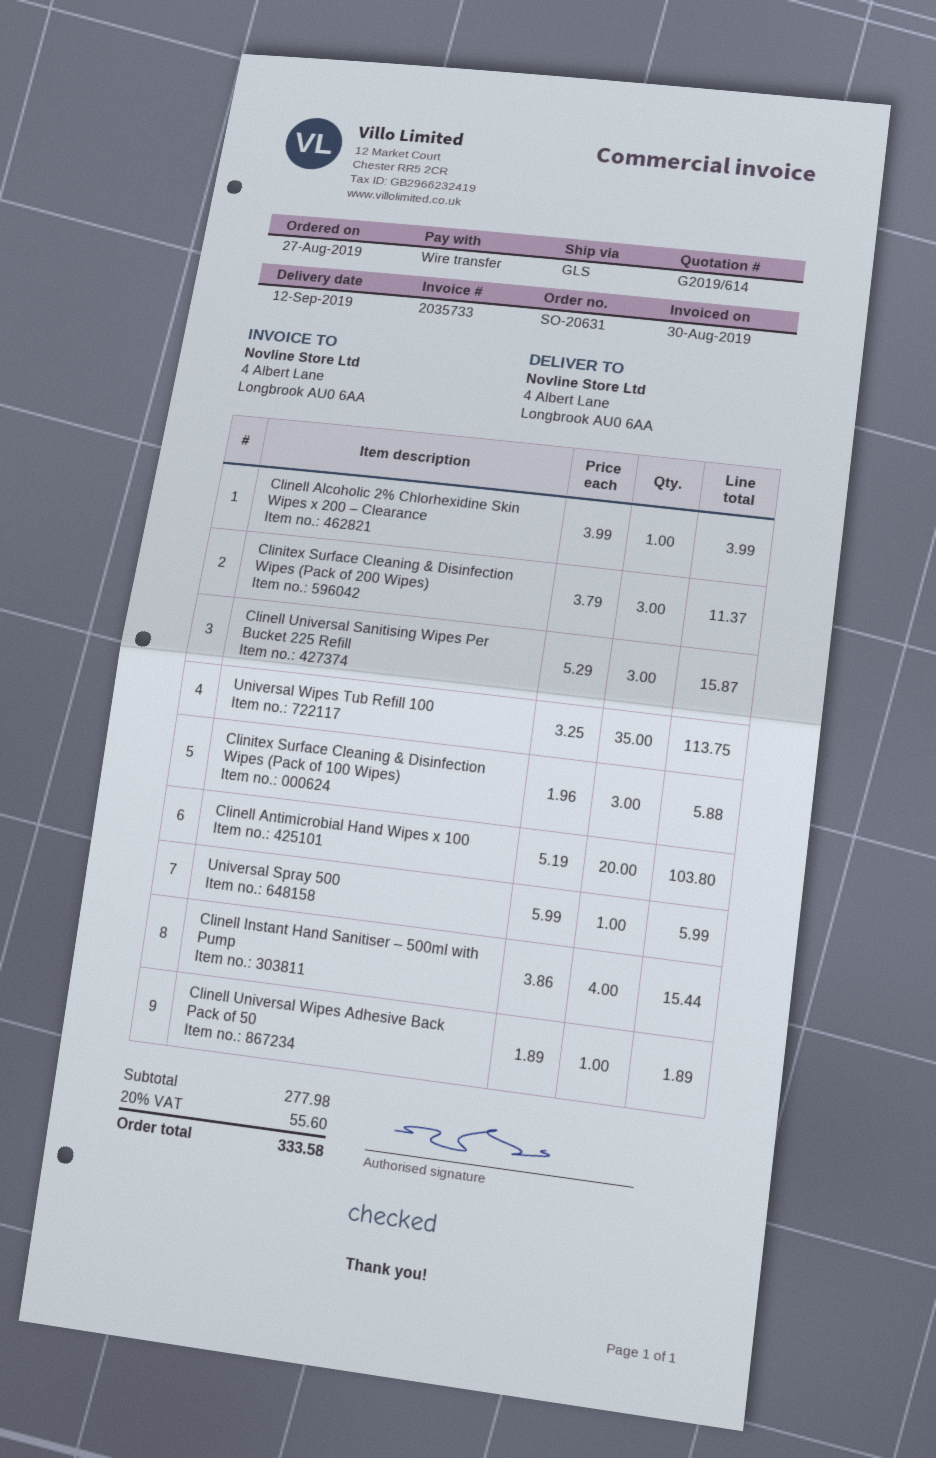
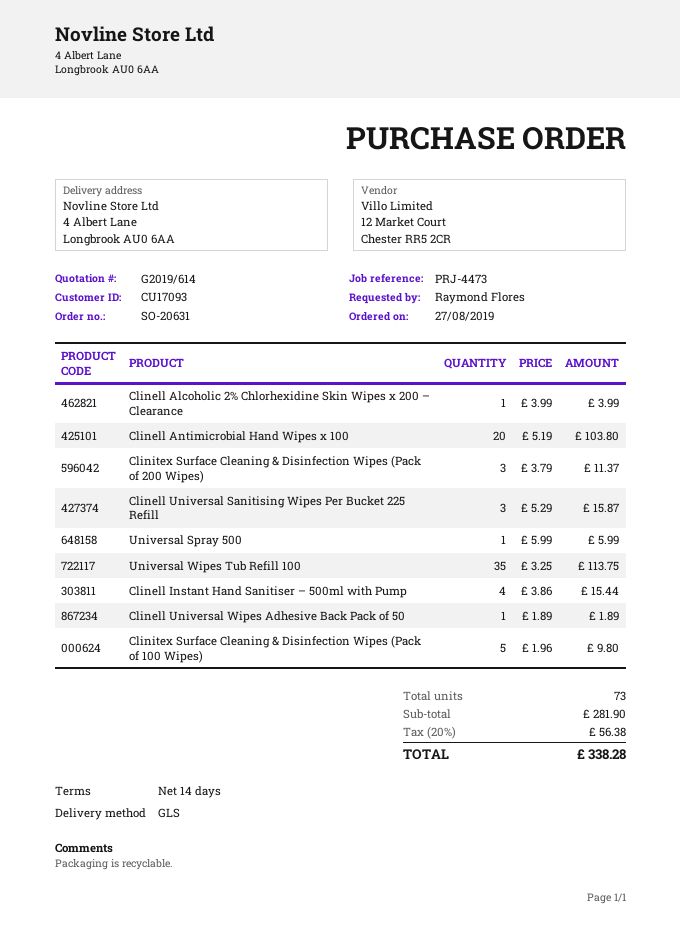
Clinitex Surface Cleaning & Disinfection Wipes (Pack of 100 Wipes): 3 x 1.96 = 5.88 -> 5 x 1.96 = 9.80
subtotal: 277.98 -> 281.90
tax: 20% = 55.60 -> 20% = 56.38
total: 333.58 -> 338.28

